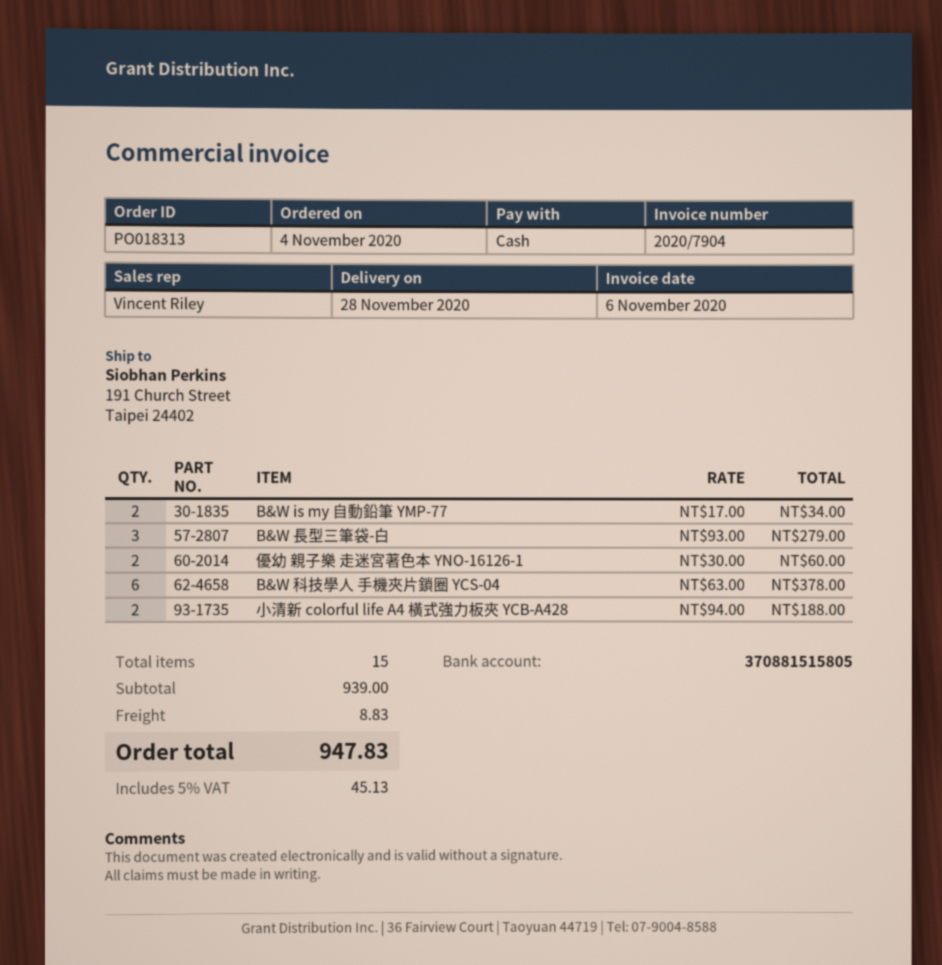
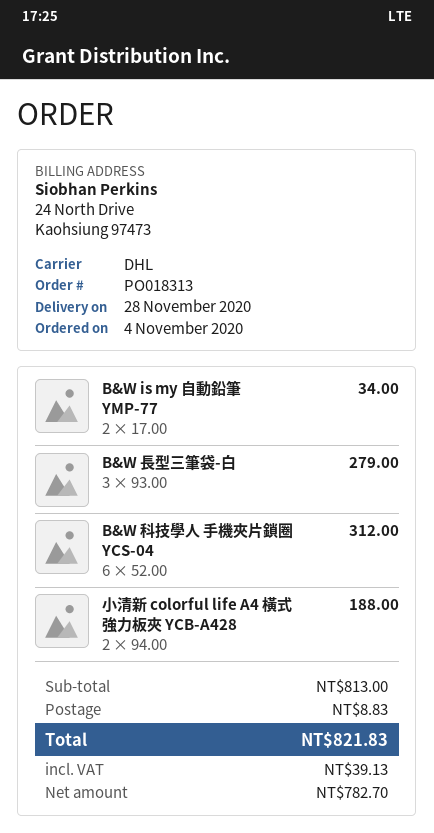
優幼 親子樂 走迷宮著色本 YNO-16126-1: 2 x 30.00 = 60.00 -> none
B&W 科技學人 手機夾片鎖圈 YCS-04: 6 x 63.00 = 378.00 -> 6 x 52.00 = 312.00
subtotal: 939.00 -> 813.00
tax: 45.13 -> 39.13
total: 947.83 -> 821.83

